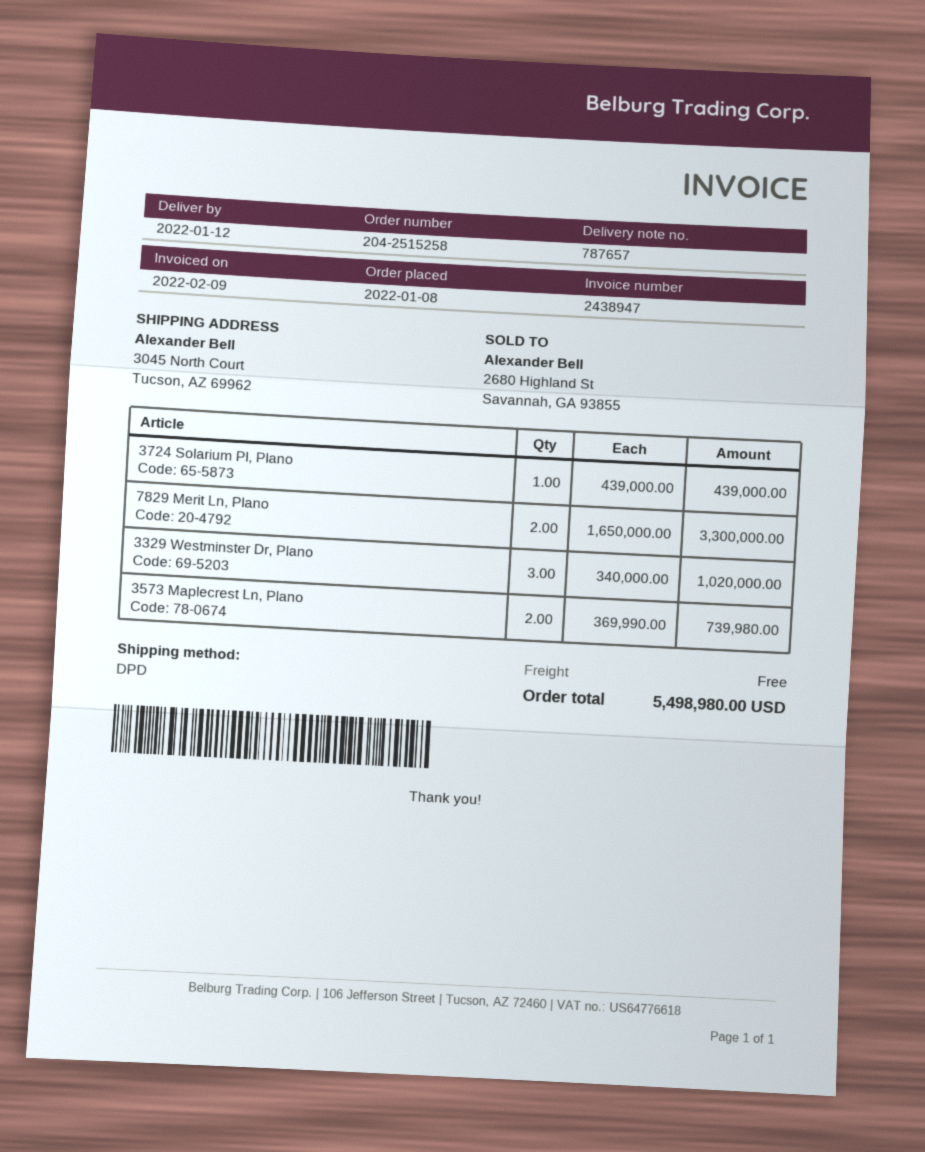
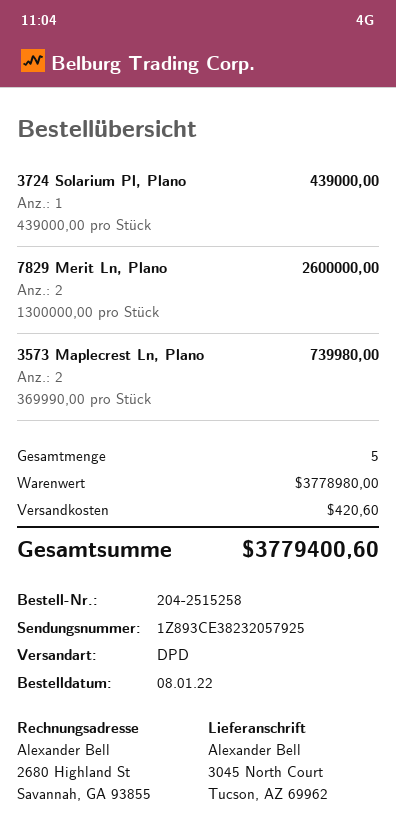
7829 Merit Ln, Plano: 2 x 1650000.00 = 3300000.00 -> 2 x 1300000.00 = 2600000.00
3329 Westminster Dr, Plano: 3 x 340000.00 = 1020000.00 -> none
shipping: 0.00 -> 420.60
total: 5498980.00 -> 3779400.60

